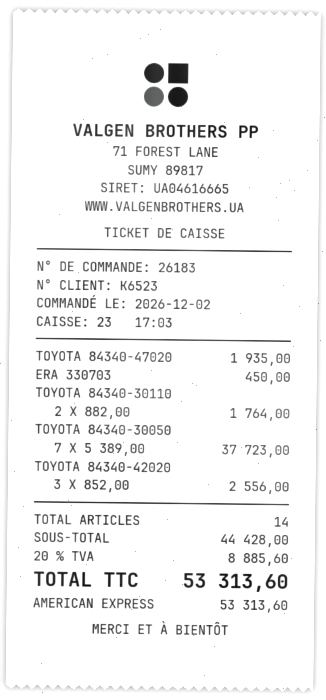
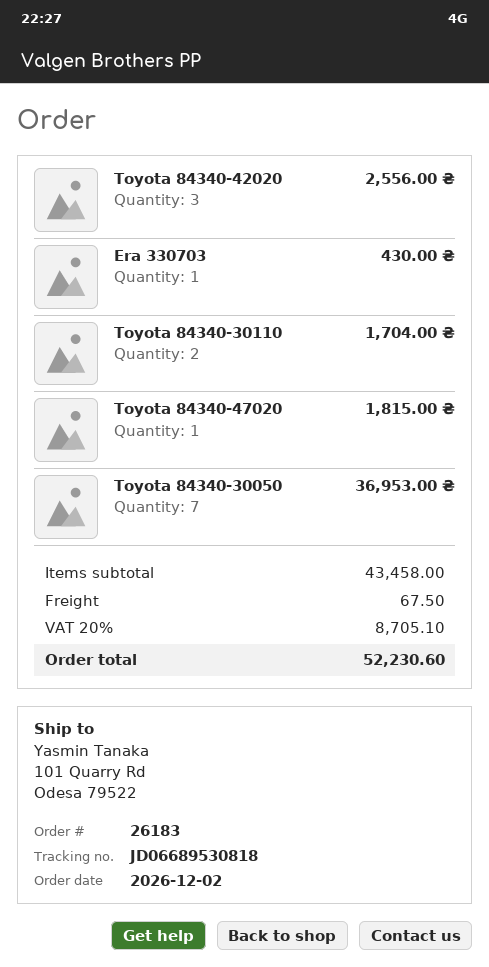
TOYOTA 84340-47020: 1 for 1935.00 -> 1 for 1815.00
ERA 330703: 1 for 450.00 -> 1 for 430.00
TOYOTA 84340-30110: 2 for 1764.00 -> 2 for 1704.00
TOYOTA 84340-30050: 7 for 37723.00 -> 7 for 36953.00
subtotal: 44428.00 -> 43458.00
shipping: none -> 67.50
tax: 20% = 8885.60 -> 20% = 8705.10
total: 53313.60 -> 52230.60

